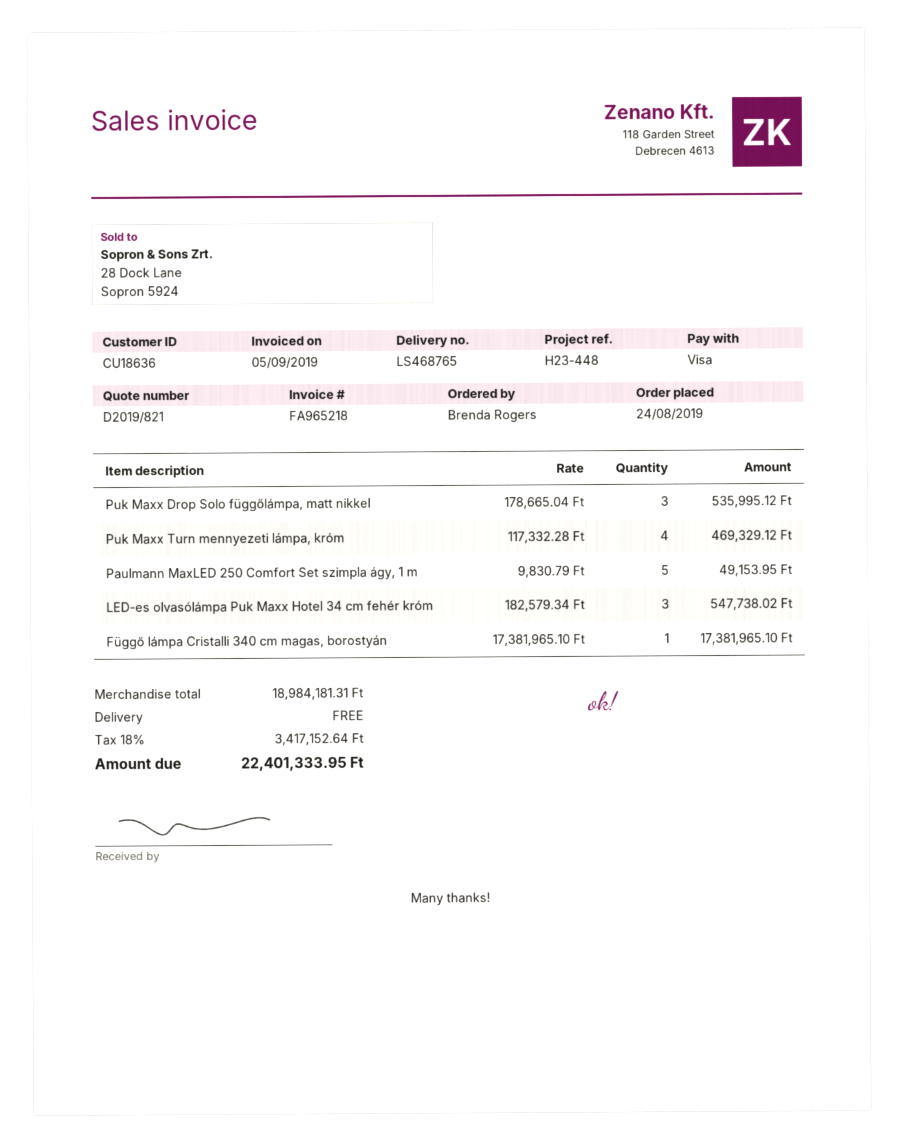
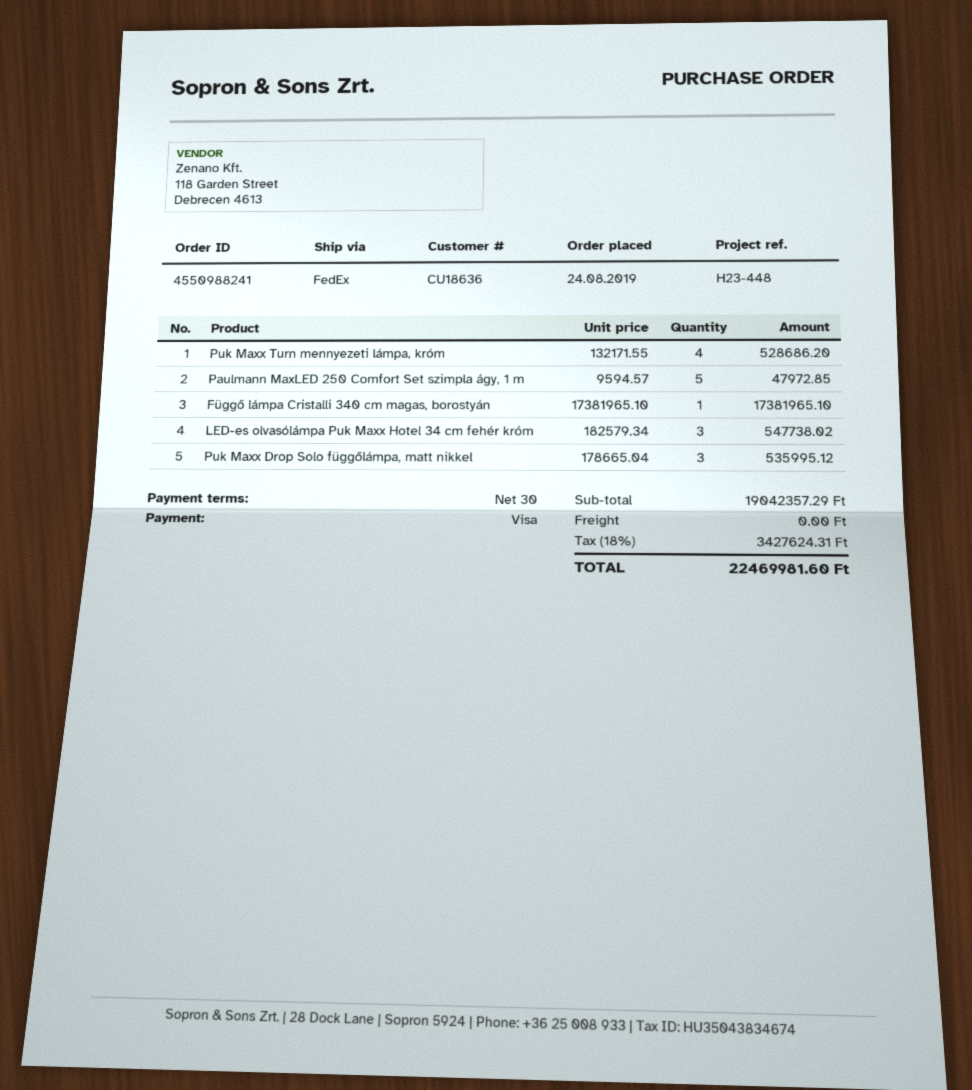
Puk Maxx Turn mennyezeti lámpa, króm: 4 x 117332.28 = 469329.12 -> 4 x 132171.55 = 528686.20
Paulmann MaxLED 250 Comfort Set szimpla ágy, 1 m: 5 x 9830.79 = 49153.95 -> 5 x 9594.57 = 47972.85
subtotal: 18984181.31 -> 19042357.29
tax: 18% = 3417152.64 -> 18% = 3427624.31
total: 22401333.95 -> 22469981.60

